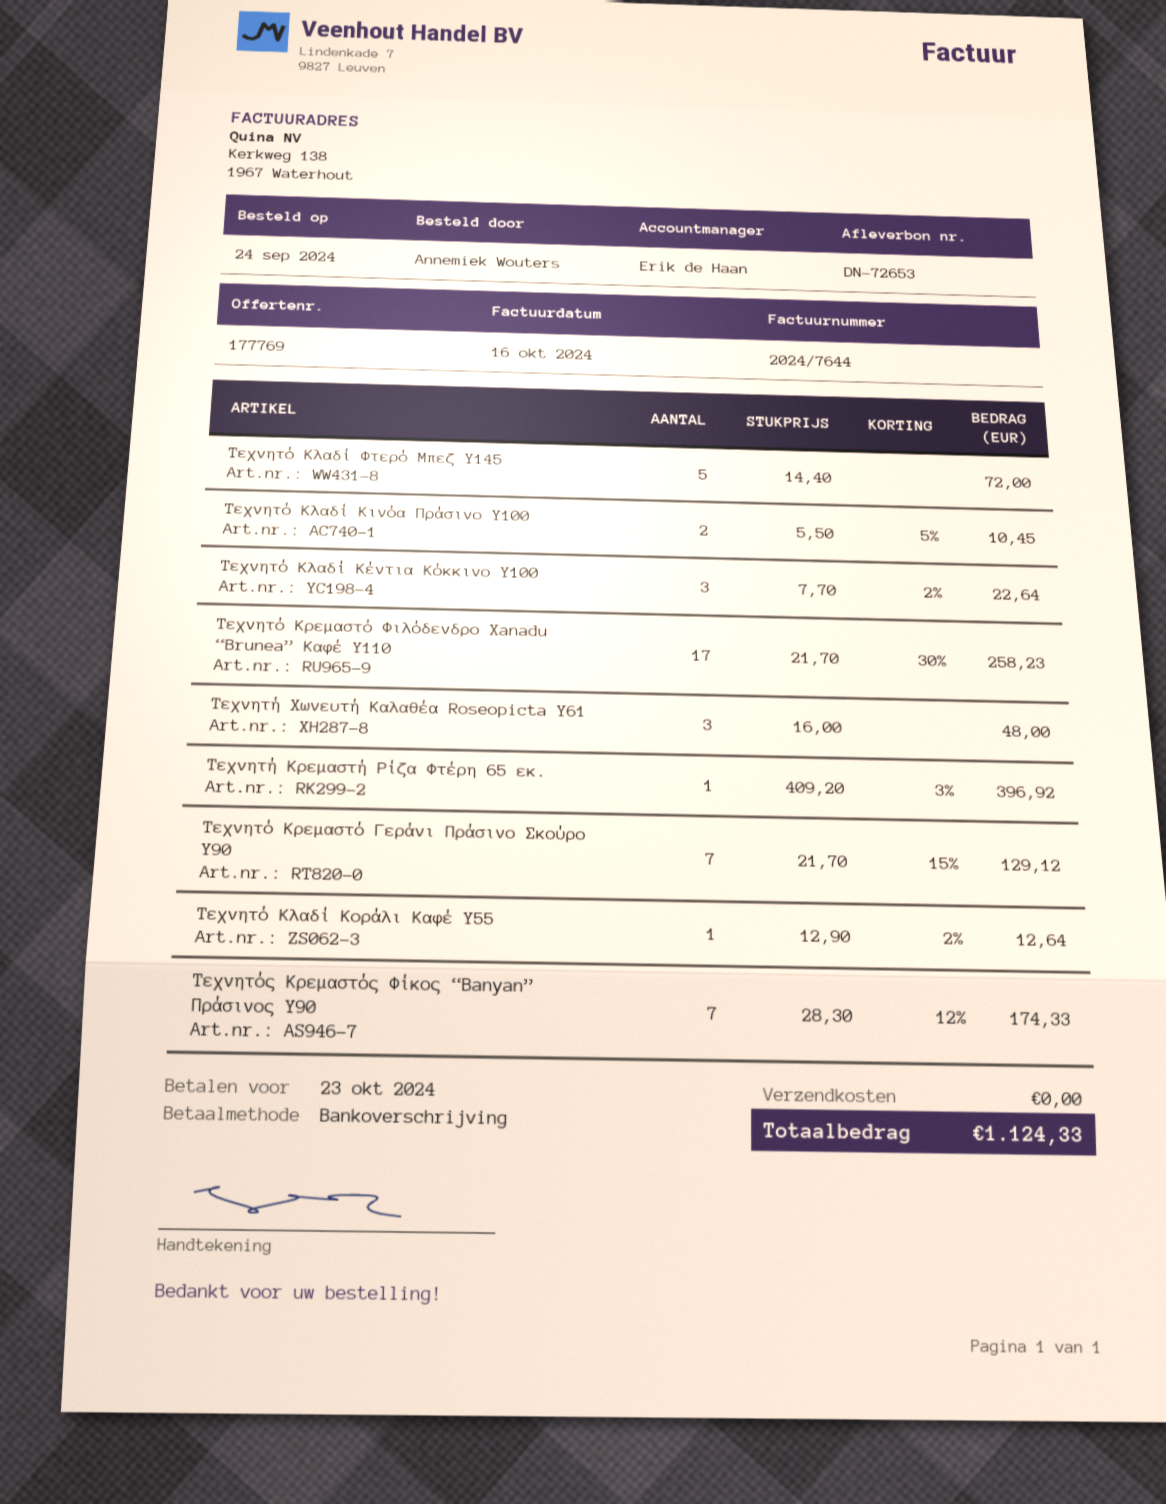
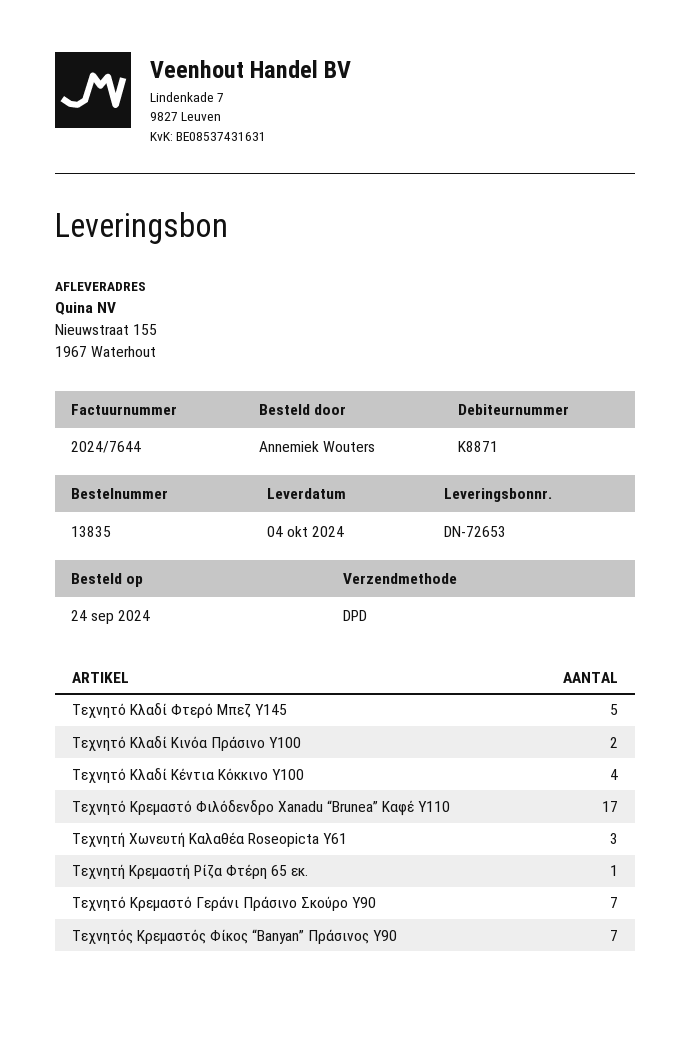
Τεχνητό Κλαδί Κέντια Κόκκινο Υ100: 3 -> 4
Τεχνητό Κλαδί Κοράλι Καφέ Υ55: 1 -> none

